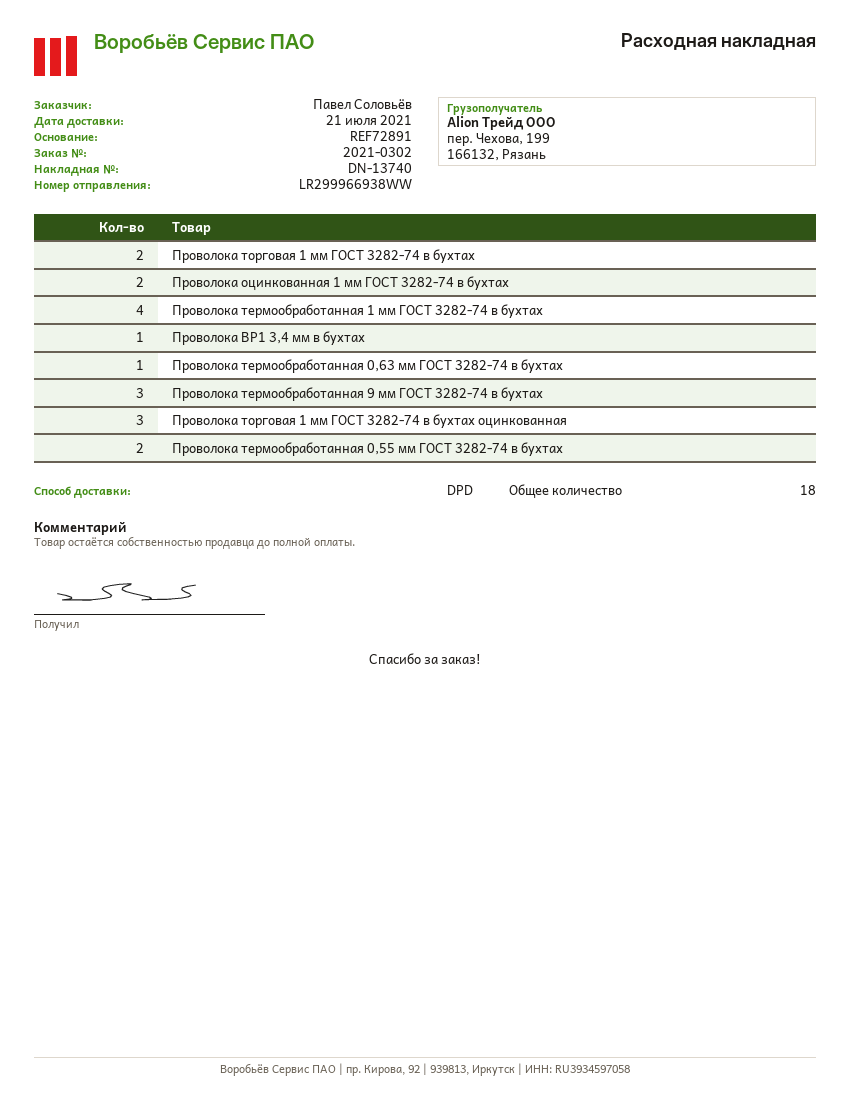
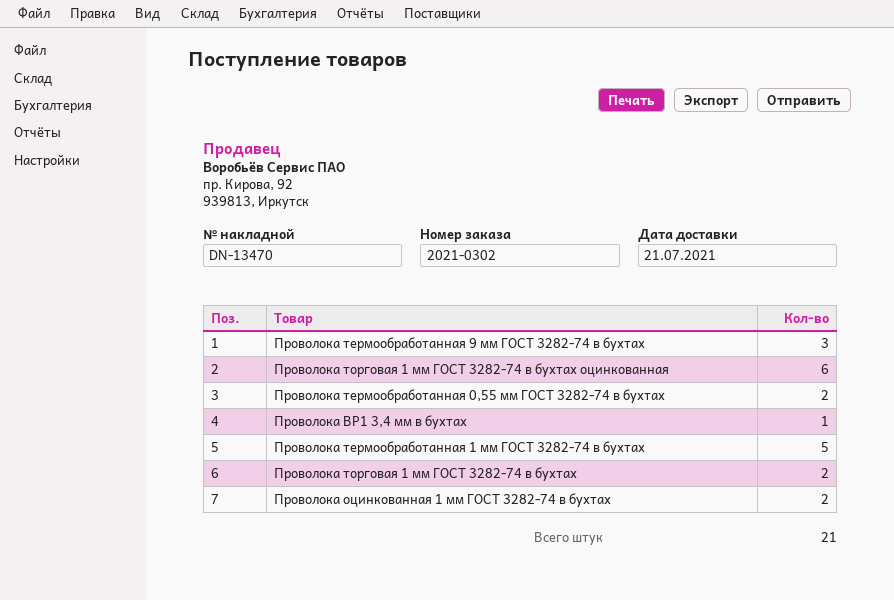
delivery note number: DN-13740 -> DN-13470
Проволока термообработанная 1 мм ГОСТ 3282-74 в бухтах: 4 -> 5
Проволока термообработанная 0,63 мм ГОСТ 3282-74 в бухтах: 1 -> none
Проволока торговая 1 мм ГОСТ 3282-74 в бухтах оцинкованная: 3 -> 6
total quantity: 18 -> 21

